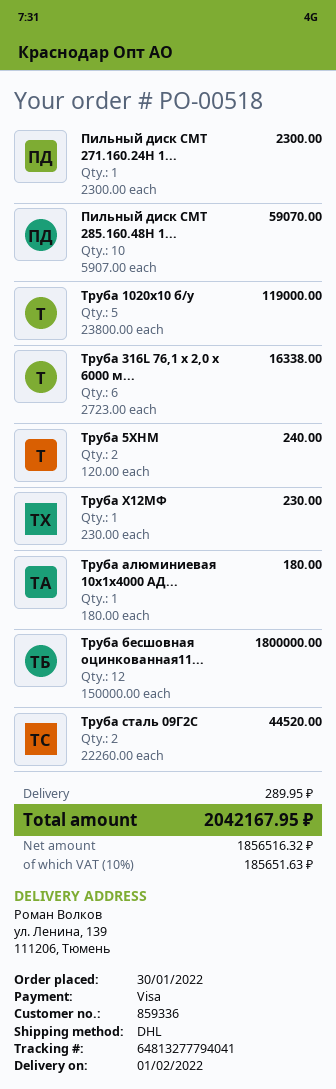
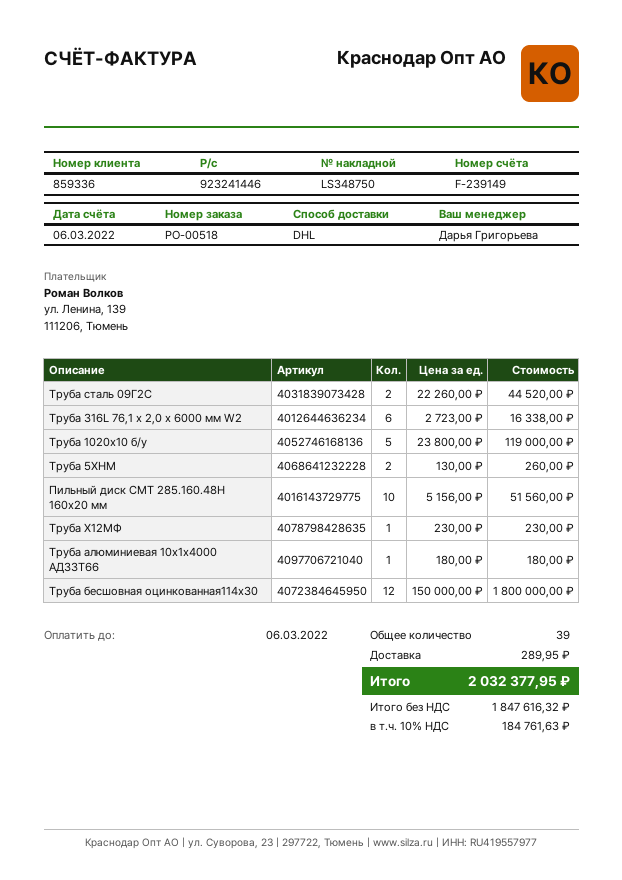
Пильный диск CMT 271.160.24H 1...: 1 x 2300.00 = 2300.00 -> none
Пильный диск CMT 285.160.48H 1...: 10 x 5907.00 = 59070.00 -> 10 x 5156.00 = 51560.00
Труба 5ХНМ: 2 x 120.00 = 240.00 -> 2 x 130.00 = 260.00
net: 1856516.32 -> 1847616.32
tax: 10% = 185651.63 -> 10% = 184761.63
total: 2042167.95 -> 2032377.95

